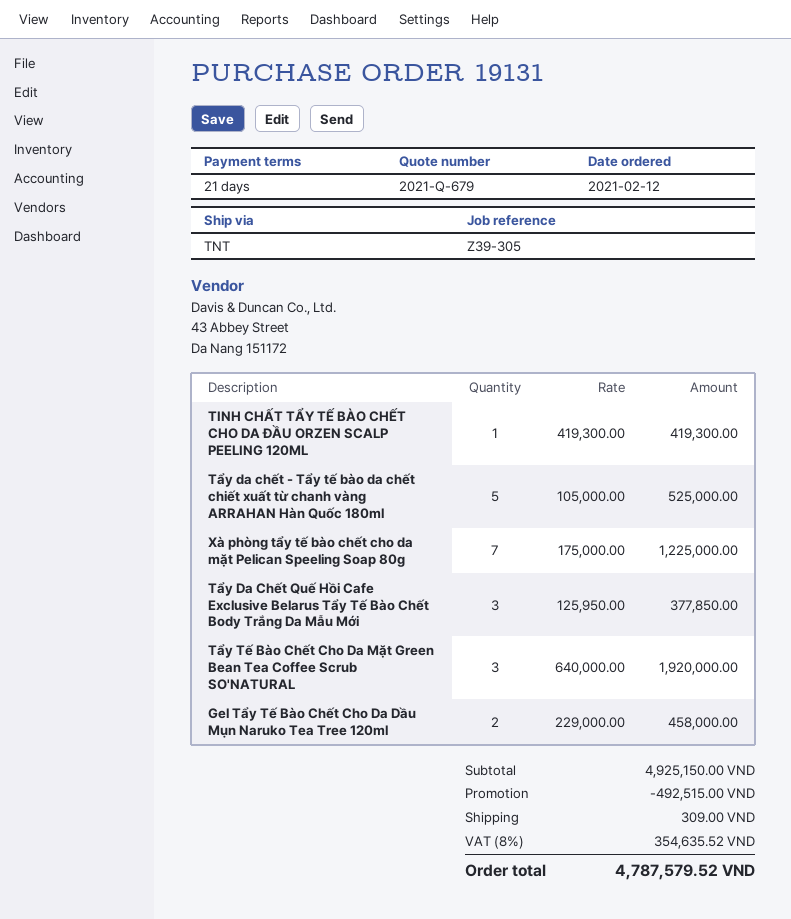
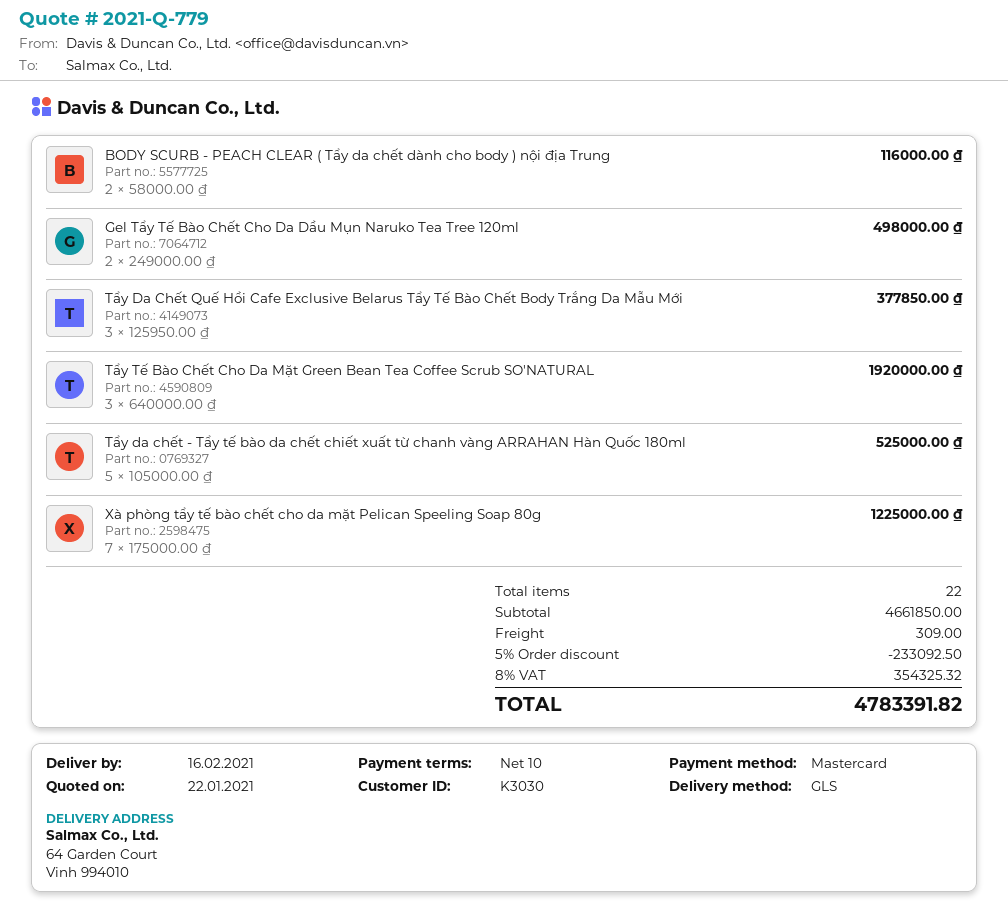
quote number: 2021-Q-679 -> 2021-Q-779
payment terms: 21 days -> 10 days
shipping method: TNT -> GLS
TINH CHẤT TẨY TẾ BÀO CHẾT CHO DA ĐẦU ORZEN SCALP PEELING 120ML: 1 x 419300.00 = 419300.00 -> none
Gel Tẩy Tế Bào Chết Cho Da Dầu Mụn Naruko Tea Tree 120ml: 2 x 229000.00 = 458000.00 -> 2 x 249000.00 = 498000.00
BODY SCURB - PEACH CLEAR ( Tẩy da chết dành cho body ) nội địa Trung: none -> 2 x 58000.00 = 116000.00
subtotal: 4925150.00 -> 4661850.00
discount: 492515.00 -> 233092.50
tax: 8% = 354635.52 -> 8% = 354325.32
total: 4787579.52 -> 4783391.82

